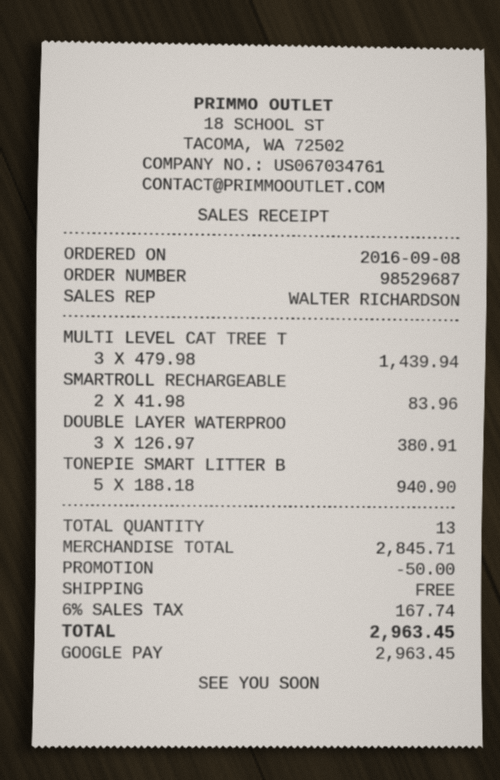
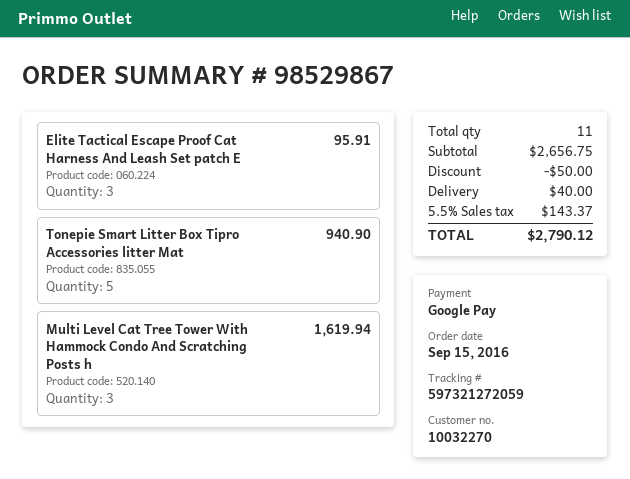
order number: 98529687 -> 98529867
order date: 2016-09-08 -> 2016-09-15
MULTI LEVEL CAT TREE T: 3 for 1439.94 -> 3 for 1619.94
SMARTROLL RECHARGEABLE: 2 for 83.96 -> none
DOUBLE LAYER WATERPROO: 3 for 380.91 -> none
Elite Tactical Escape Proof Cat Harness And Leash Set patch E: none -> 3 for 95.91
total quantity: 13 -> 11
subtotal: 2845.71 -> 2656.75
shipping: 0.00 -> 40.00
tax: 6% = 167.74 -> 5.5% = 143.37
total: 2963.45 -> 2790.12

